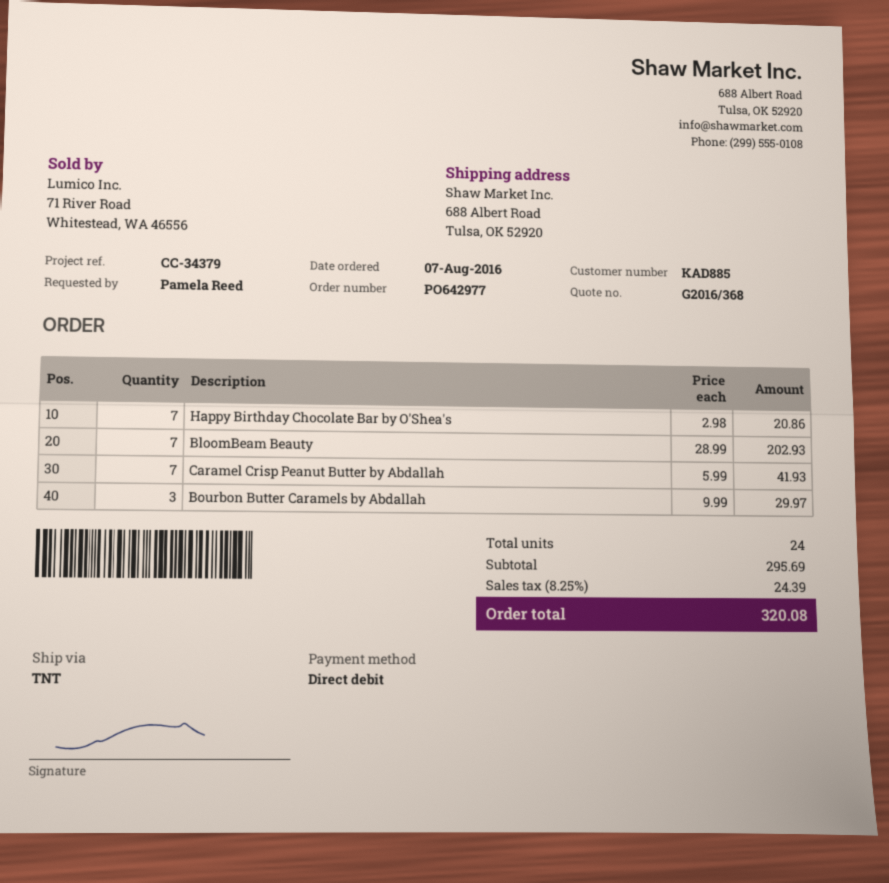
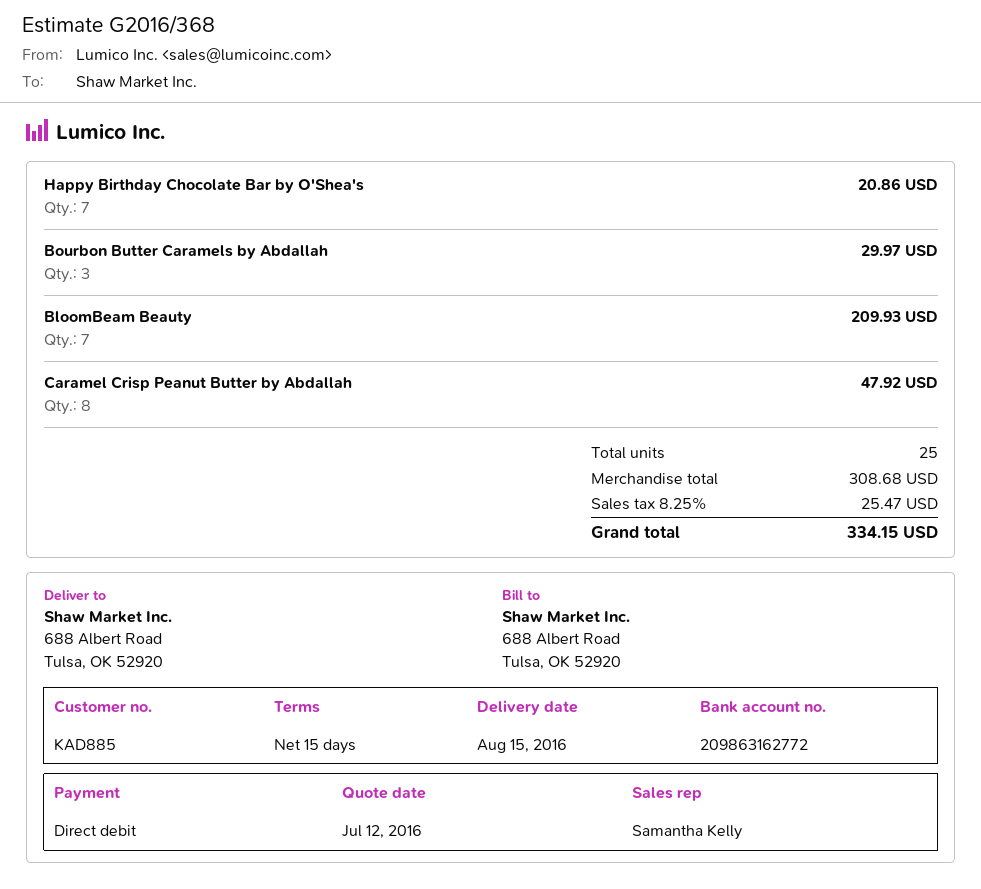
BloomBeam Beauty: 7 for 202.93 -> 7 for 209.93
Caramel Crisp Peanut Butter by Abdallah: 7 for 41.93 -> 8 for 47.92
total quantity: 24 -> 25
subtotal: 295.69 -> 308.68
tax: 8.25% = 24.39 -> 8.25% = 25.47
total: 320.08 -> 334.15

